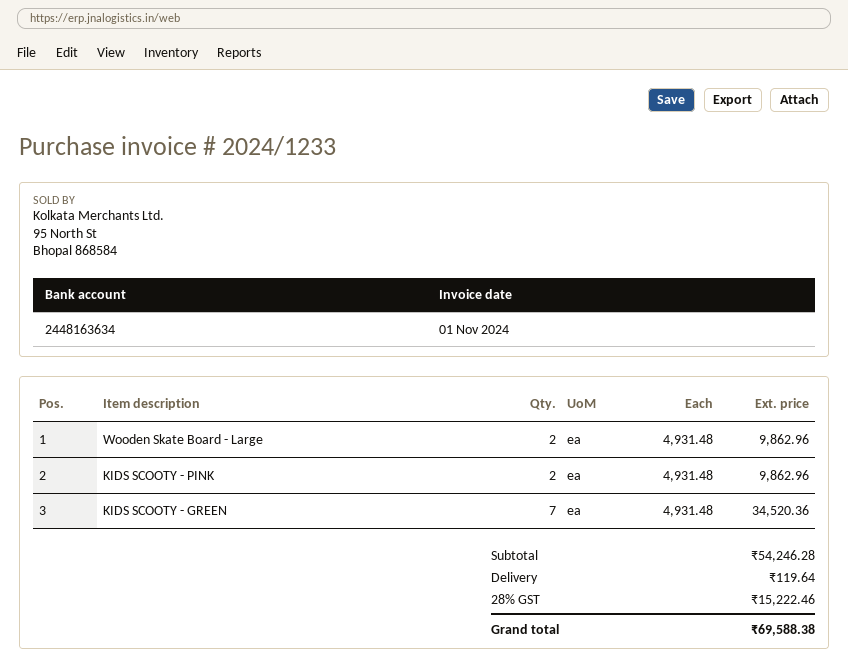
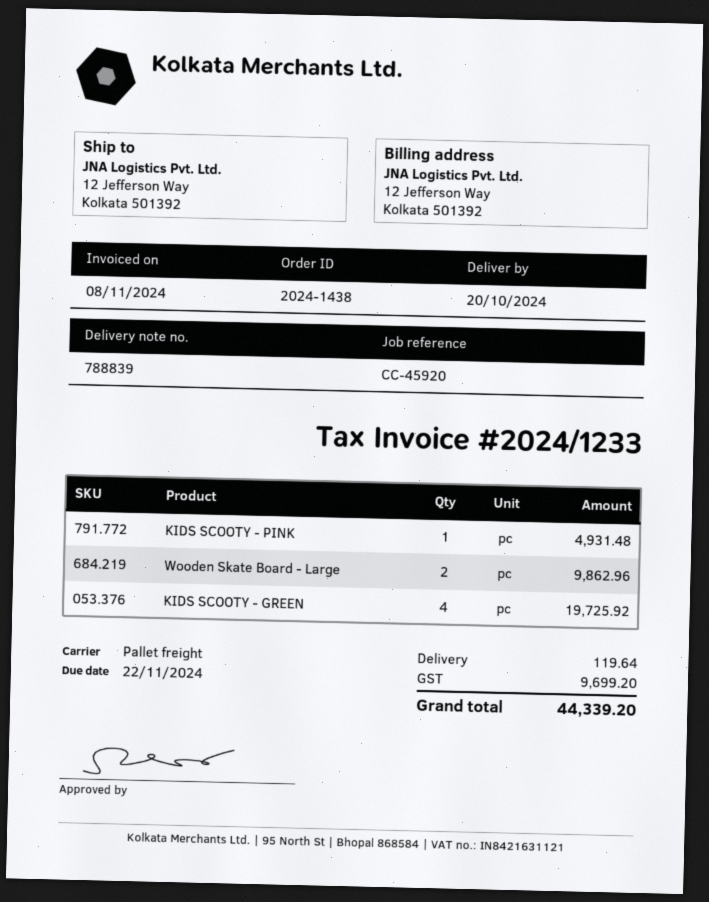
invoice date: 2024-11-01 -> 2024-11-08
KIDS SCOOTY - PINK: 2 for 9862.96 -> 1 for 4931.48
KIDS SCOOTY - GREEN: 7 for 34520.36 -> 4 for 19725.92
tax: 15222.46 -> 9699.20
total: 69588.38 -> 44339.20

